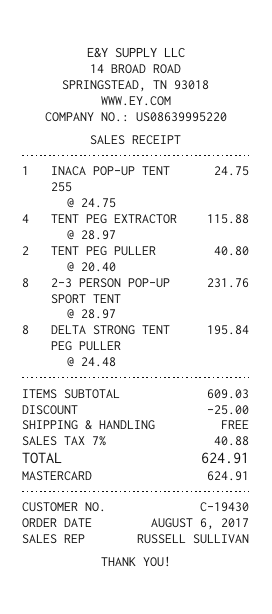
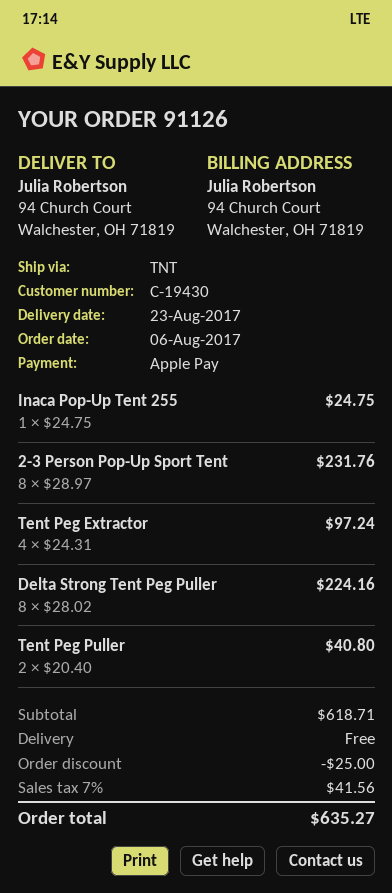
payment method: Mastercard -> Apple Pay
TENT PEG EXTRACTOR: 4 x 28.97 = 115.88 -> 4 x 24.31 = 97.24
DELTA STRONG TENT PEG PULLER: 8 x 24.48 = 195.84 -> 8 x 28.02 = 224.16
subtotal: 609.03 -> 618.71
tax: 7% = 40.88 -> 7% = 41.56
total: 624.91 -> 635.27

